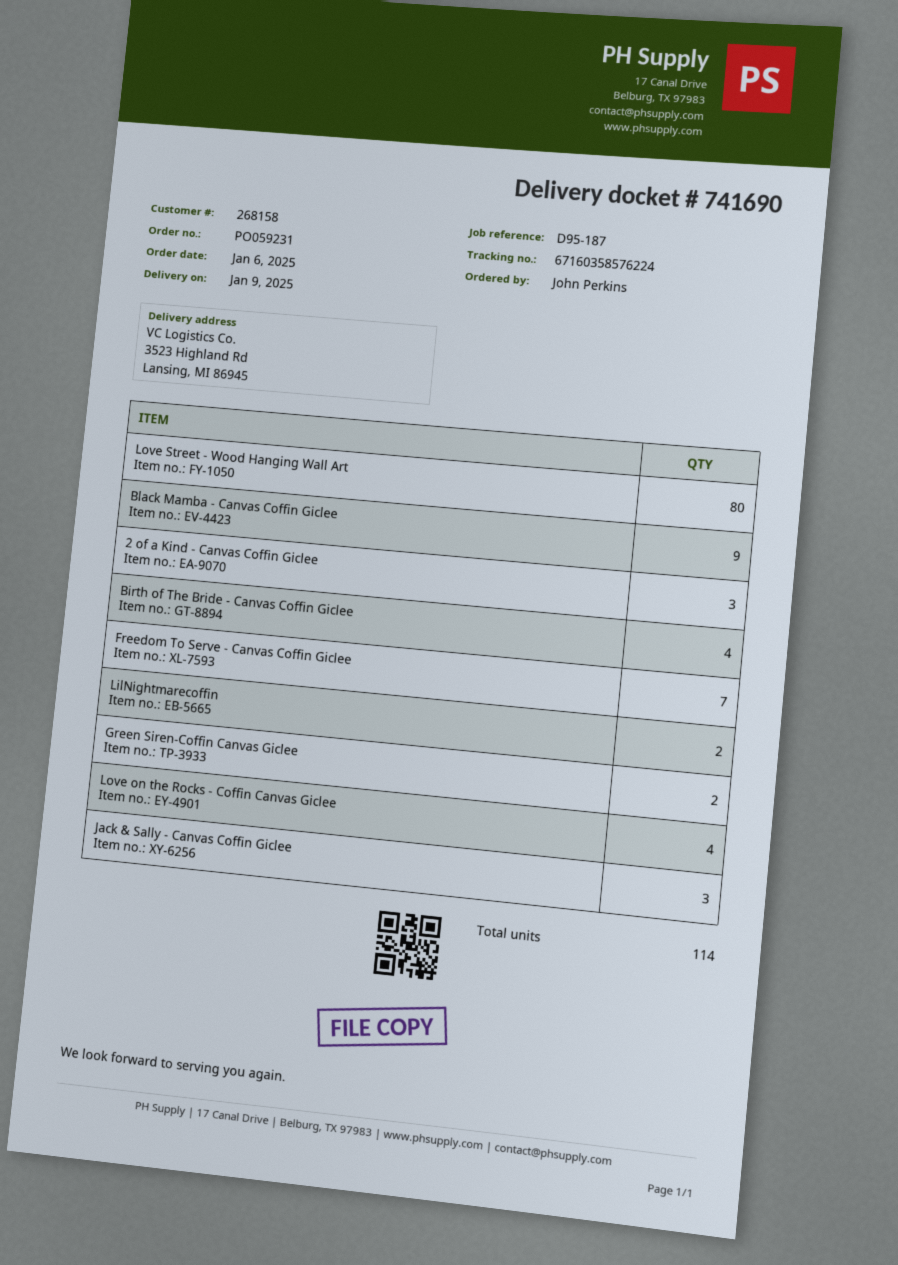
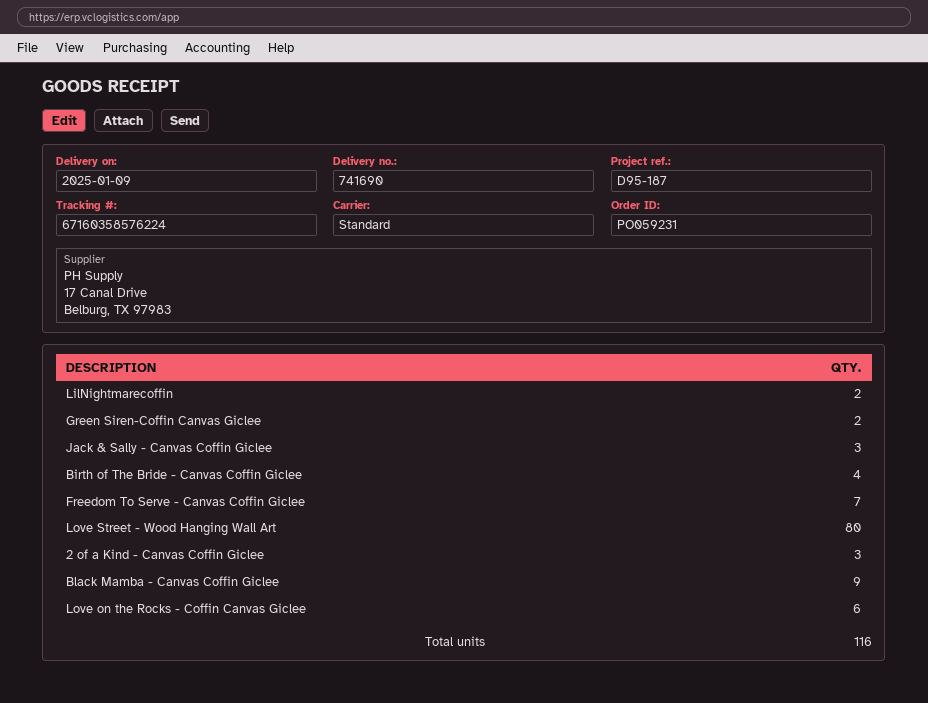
Love on the Rocks - Coffin Canvas Giclee: 4 -> 6
total quantity: 114 -> 116

